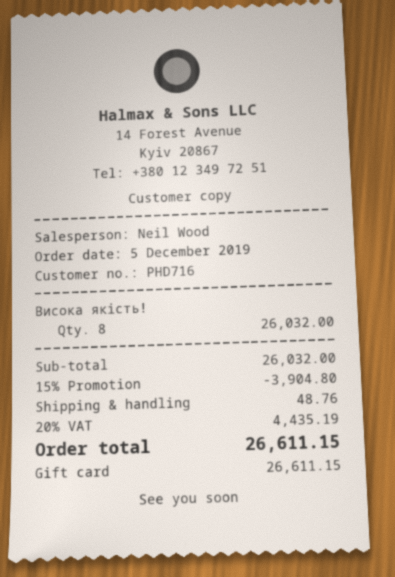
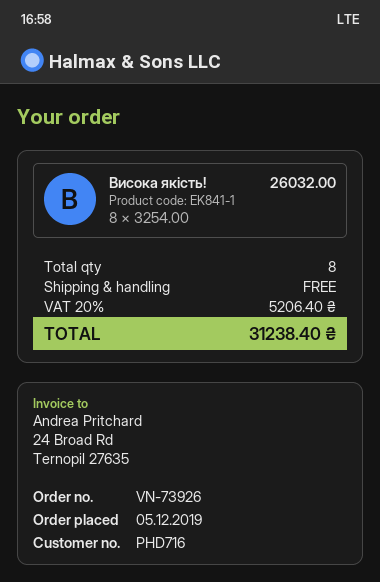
discount: 15% = 3904.80 -> none
shipping: 48.76 -> 0.00
tax: 20% = 4435.19 -> 20% = 5206.40
total: 26611.15 -> 31238.40

